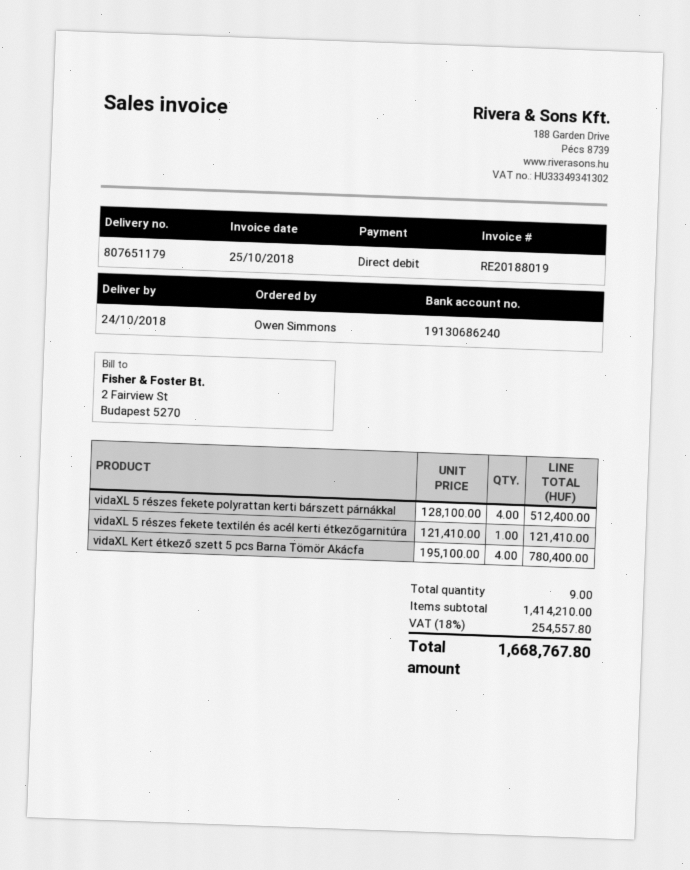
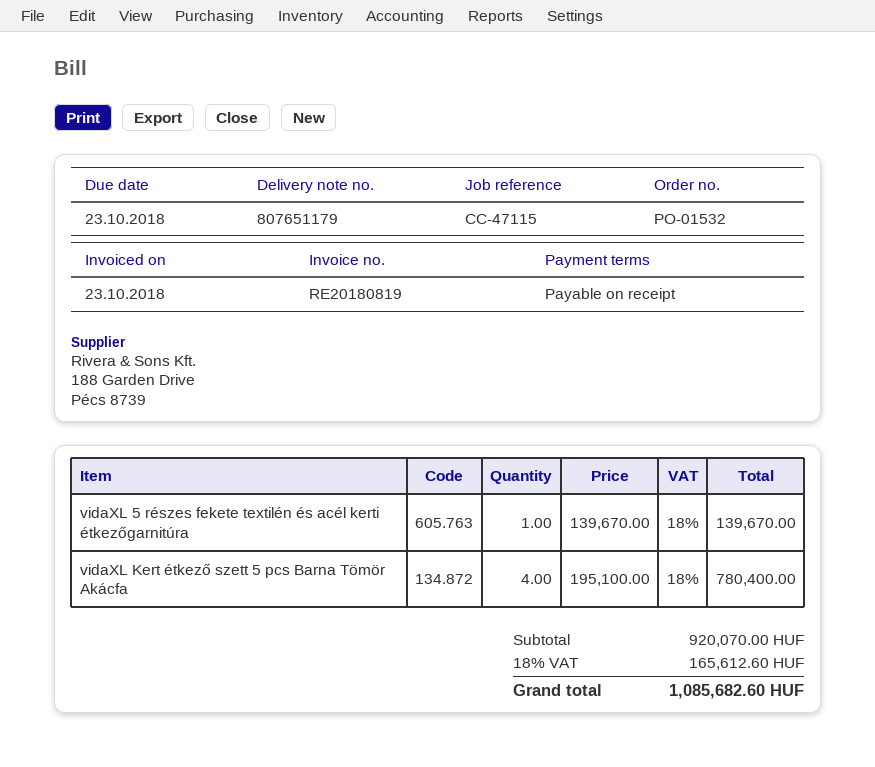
invoice number: RE20188019 -> RE20180819
invoice date: 2018-10-25 -> 2018-10-23
vidaXL 5 részes fekete polyrattan kerti bárszett párnákkal: 4 x 128100.00 = 512400.00 -> none
vidaXL 5 részes fekete textilén és acél kerti étkezőgarnitúra: 1 x 121410.00 = 121410.00 -> 1 x 139670.00 = 139670.00
subtotal: 1414210.00 -> 920070.00
tax: 18% = 254557.80 -> 18% = 165612.60
total: 1668767.80 -> 1085682.60

